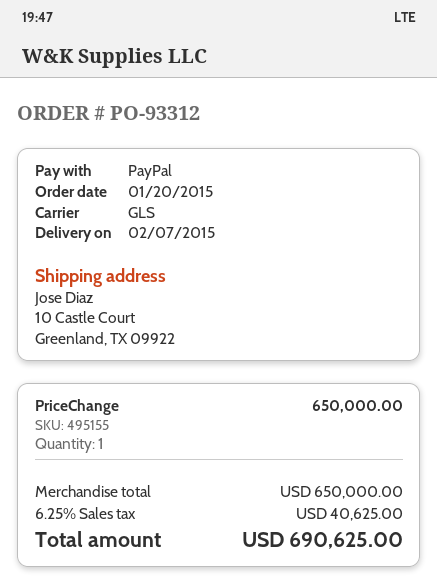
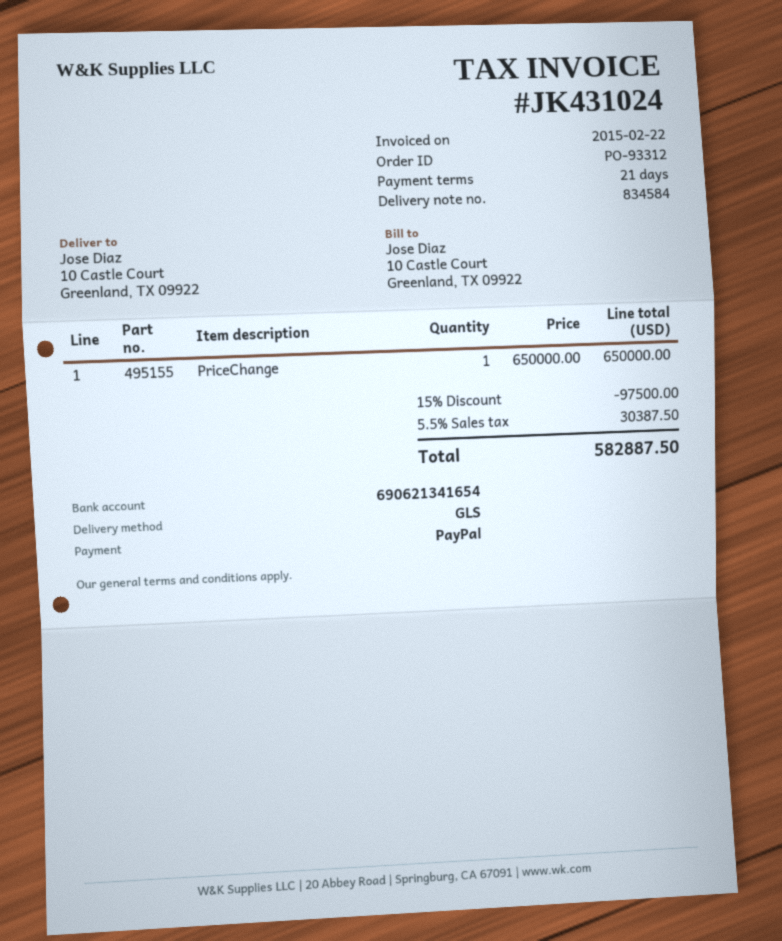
discount: none -> 15% = 97500.00
tax: 6.25% = 40625.00 -> 5.5% = 30387.50
total: 690625.00 -> 582887.50

